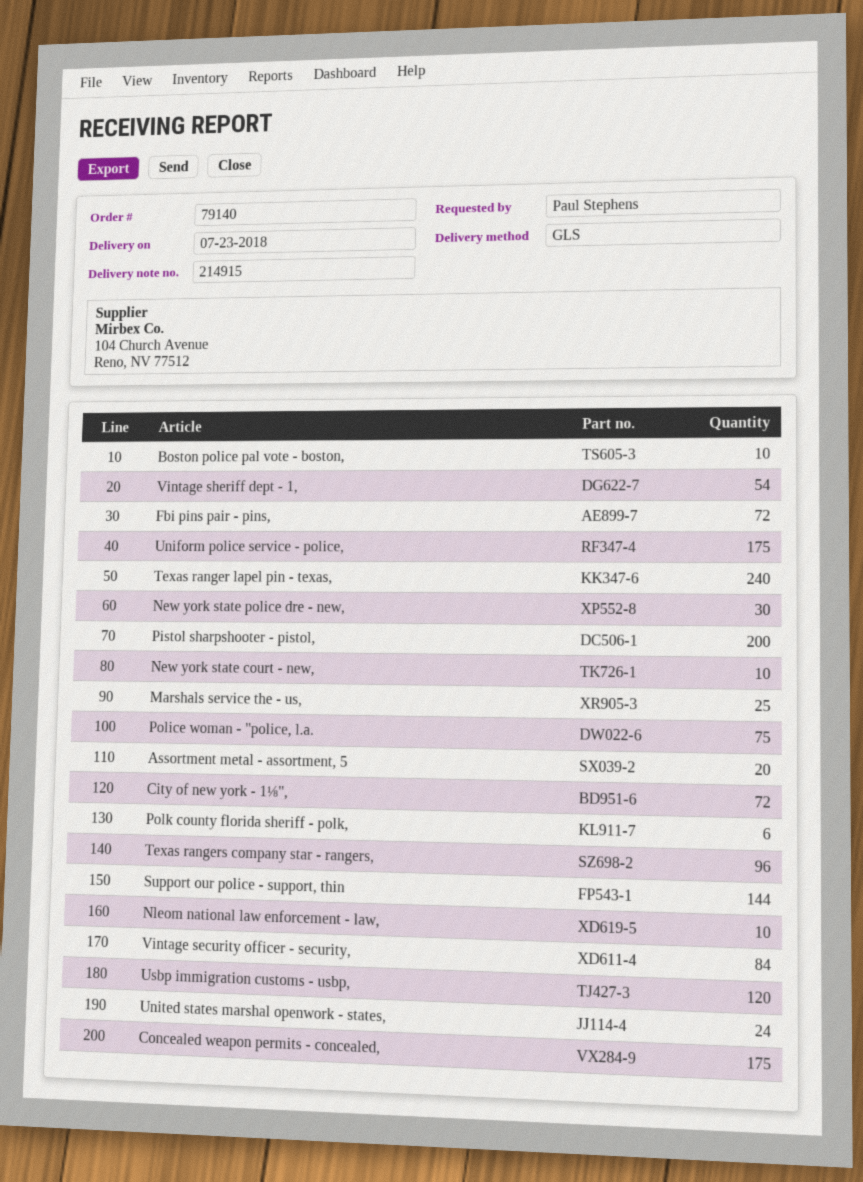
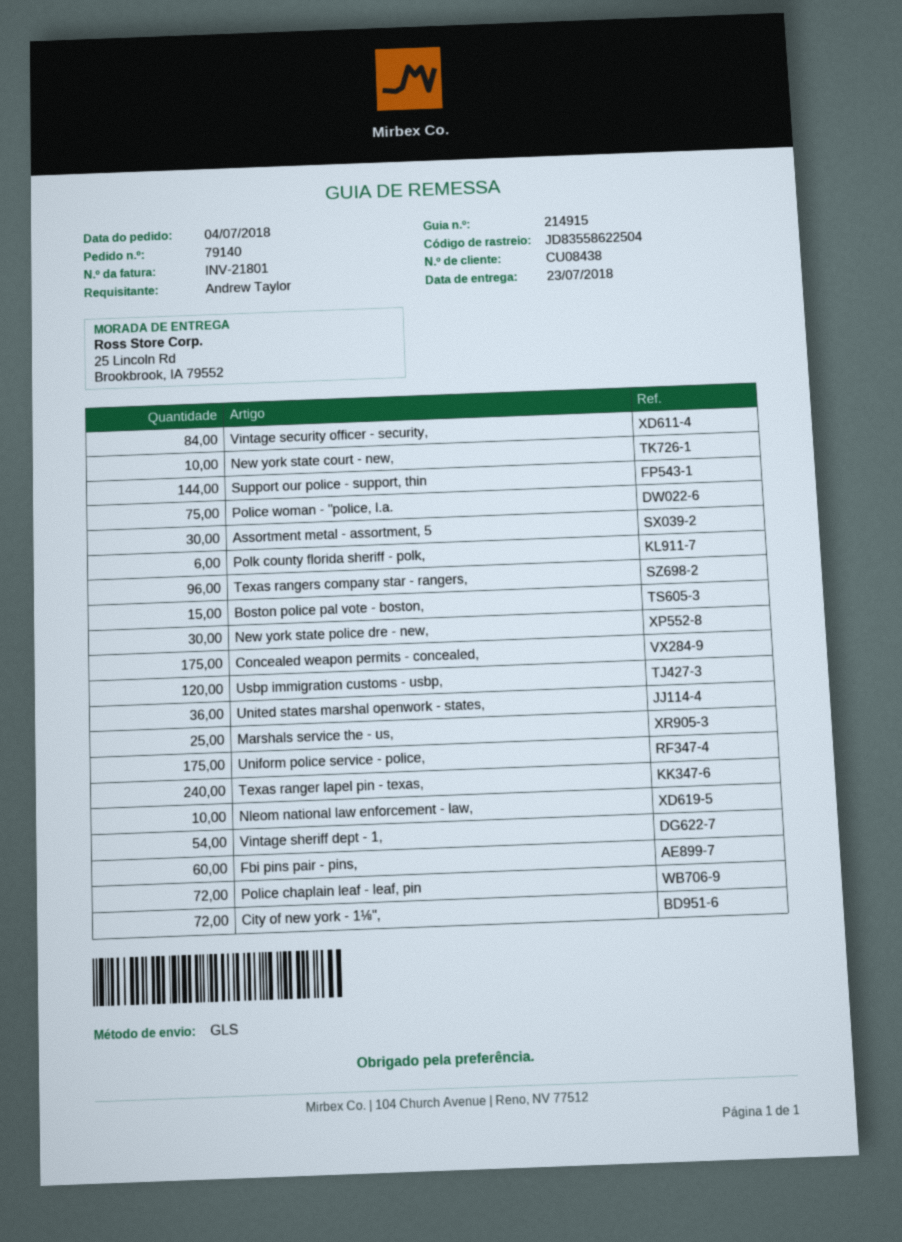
ordered by: Paul Stephens -> Andrew Taylor
Boston police pal vote - boston,: 10 -> 15
Fbi pins pair - pins,: 72 -> 60
Pistol sharpshooter - pistol,: 200 -> none
Assortment metal - assortment, 5: 20 -> 30
United states marshal openwork - states,: 24 -> 36
Police chaplain leaf - leaf, pin: none -> 72

